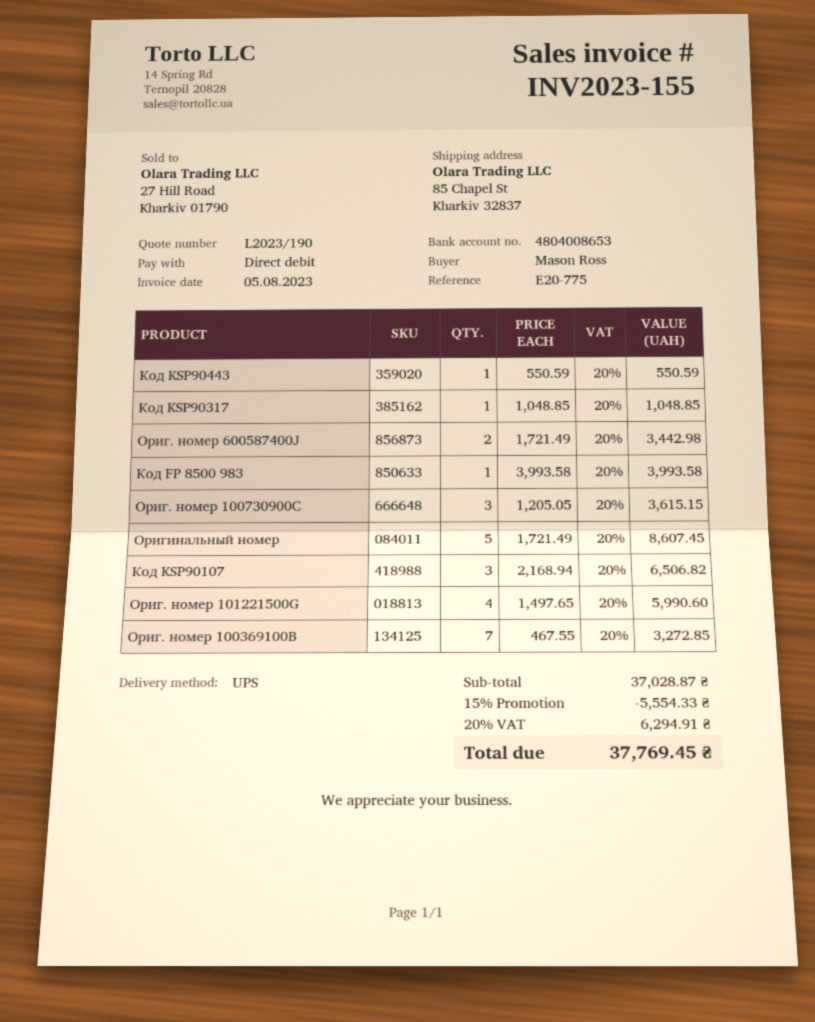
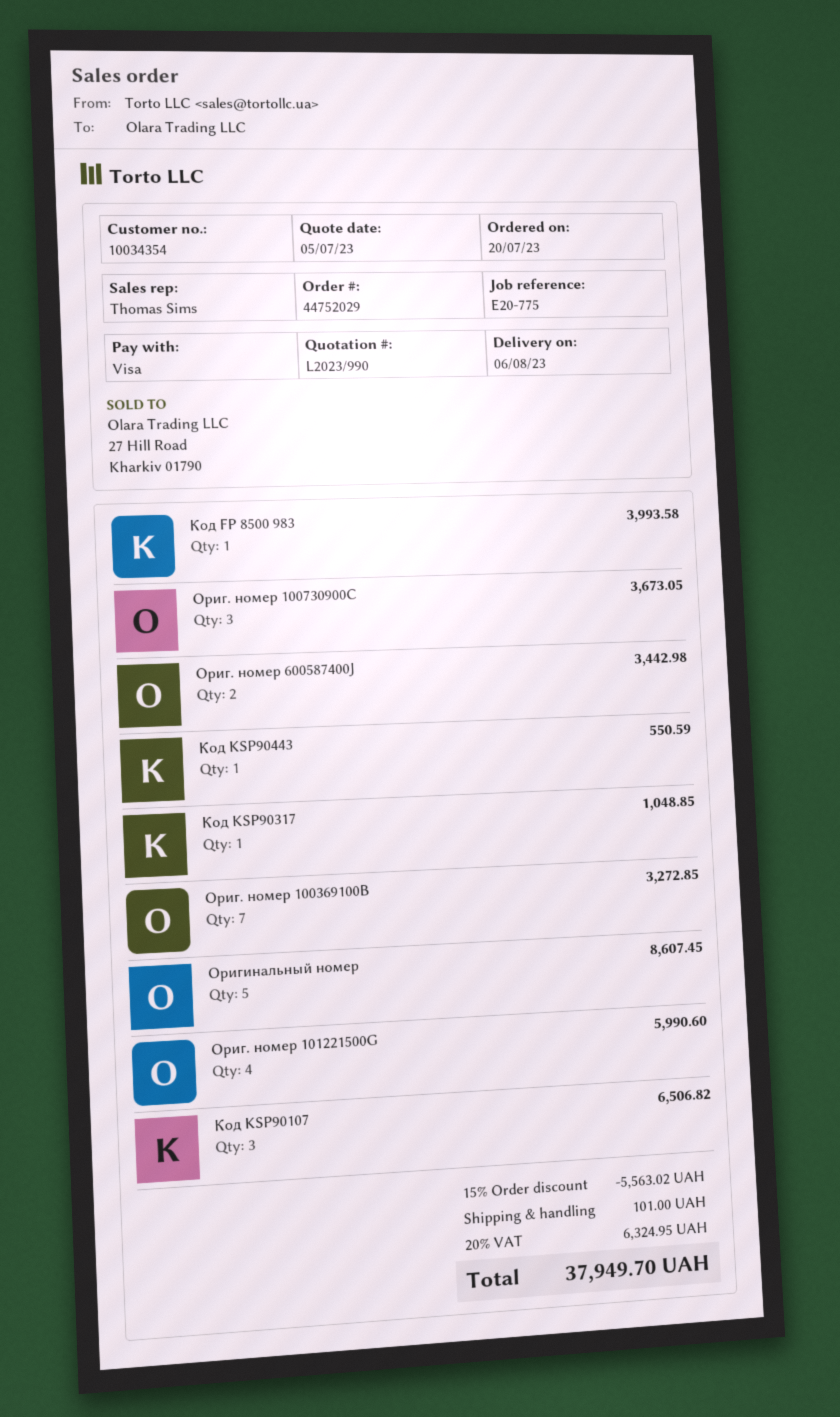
quote number: L2023/190 -> L2023/990
payment method: direct debit -> Visa
Ориг. номер 100730900C: 3 for 3615.15 -> 3 for 3673.05
discount: 15% = 5554.33 -> 15% = 5563.02
shipping: none -> 101.00
tax: 20% = 6294.91 -> 20% = 6324.95
total: 37769.45 -> 37949.70

